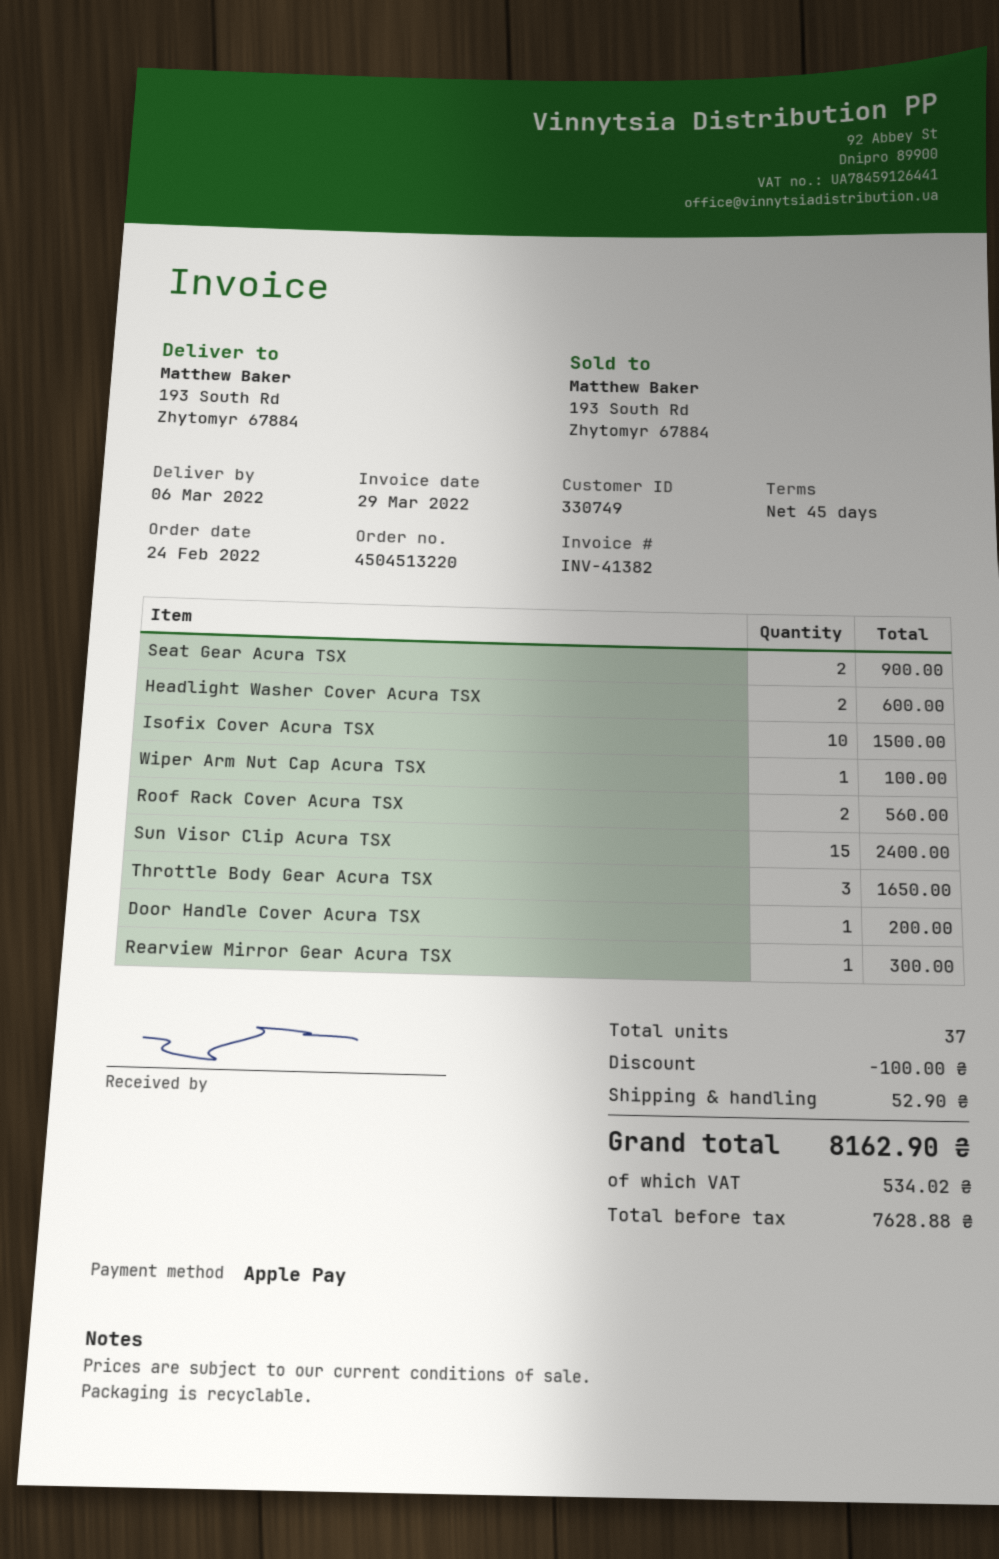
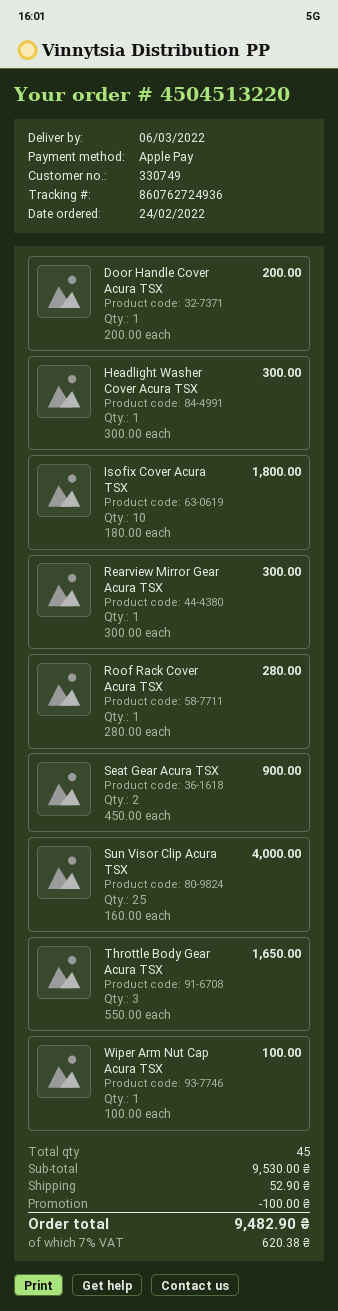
Headlight Washer Cover Acura TSX: 2 for 600.00 -> 1 for 300.00
Isofix Cover Acura TSX: 10 for 1500.00 -> 10 for 1800.00
Roof Rack Cover Acura TSX: 2 for 560.00 -> 1 for 280.00
Sun Visor Clip Acura TSX: 15 for 2400.00 -> 25 for 4000.00
total quantity: 37 -> 45
tax: 534.02 -> 620.38
total: 8162.90 -> 9482.90

